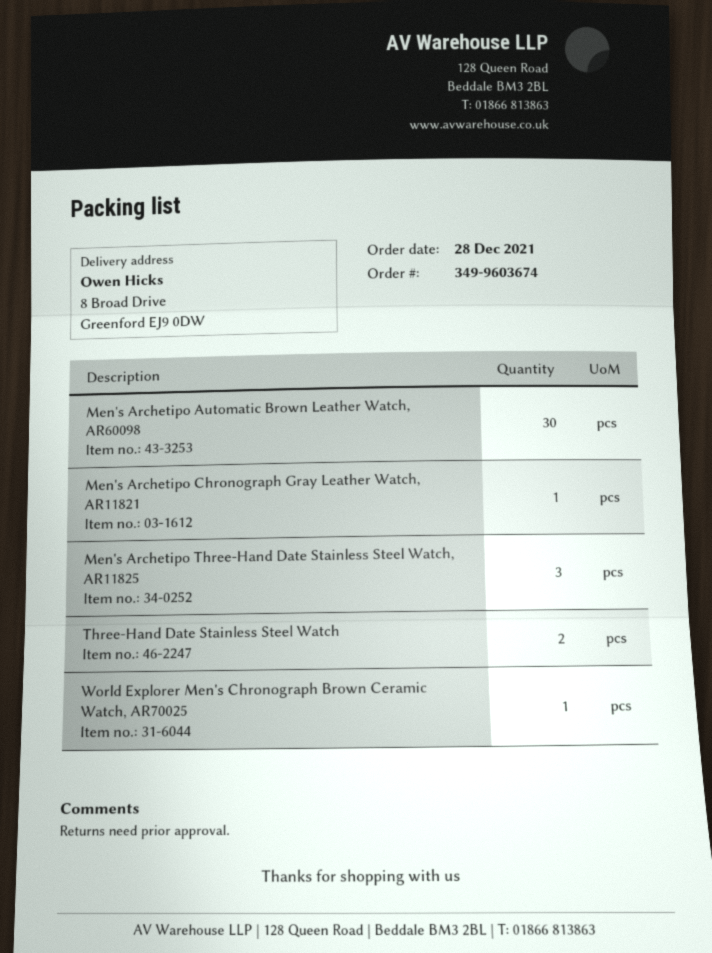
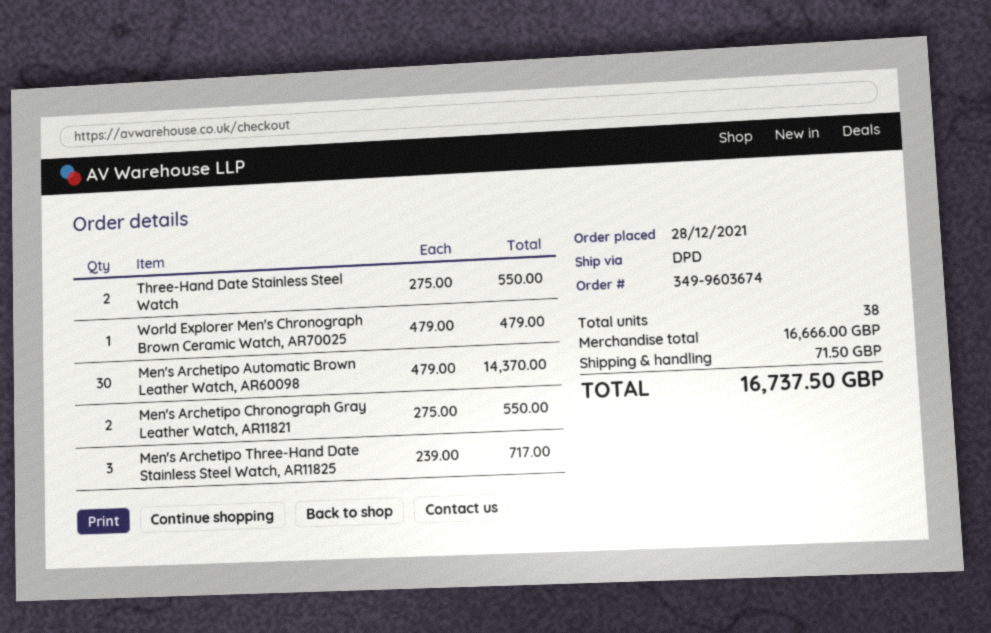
Men's Archetipo Chronograph Gray Leather Watch, AR11821: 1 -> 2

